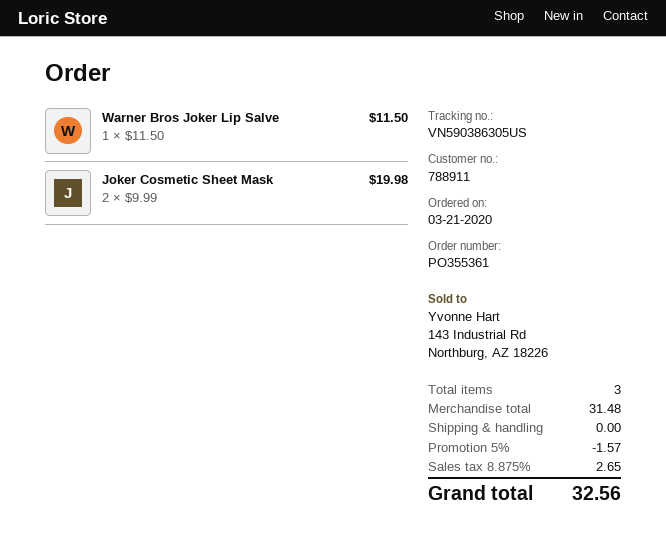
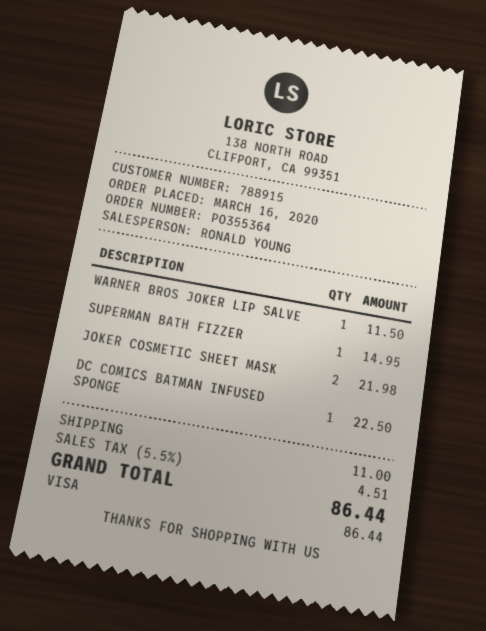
order number: PO355361 -> PO355364
order date: 2020-03-21 -> 2020-03-16
customer number: 788911 -> 788915
Joker Cosmetic Sheet Mask: 2 for 19.98 -> 2 for 21.98
SUPERMAN BATH FIZZER: none -> 1 for 14.95
DC COMICS BATMAN INFUSED SPONGE: none -> 1 for 22.50
discount: 5% = 1.57 -> none
shipping: 0.00 -> 11.00
tax: 8.875% = 2.65 -> 5.5% = 4.51
total: 32.56 -> 86.44

